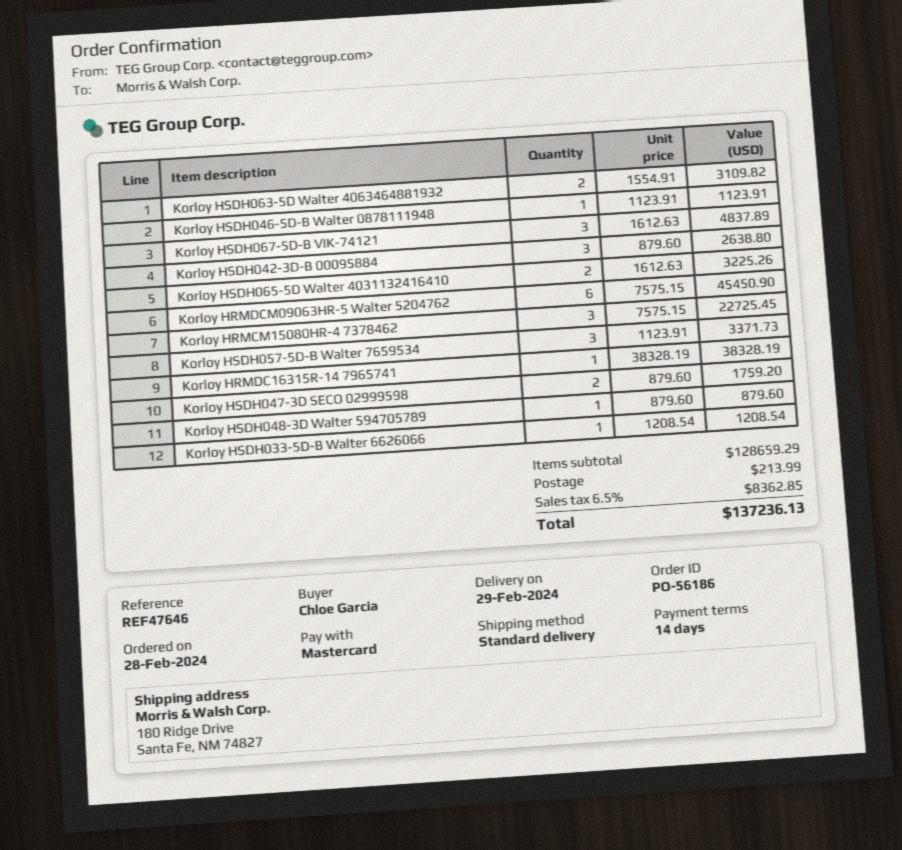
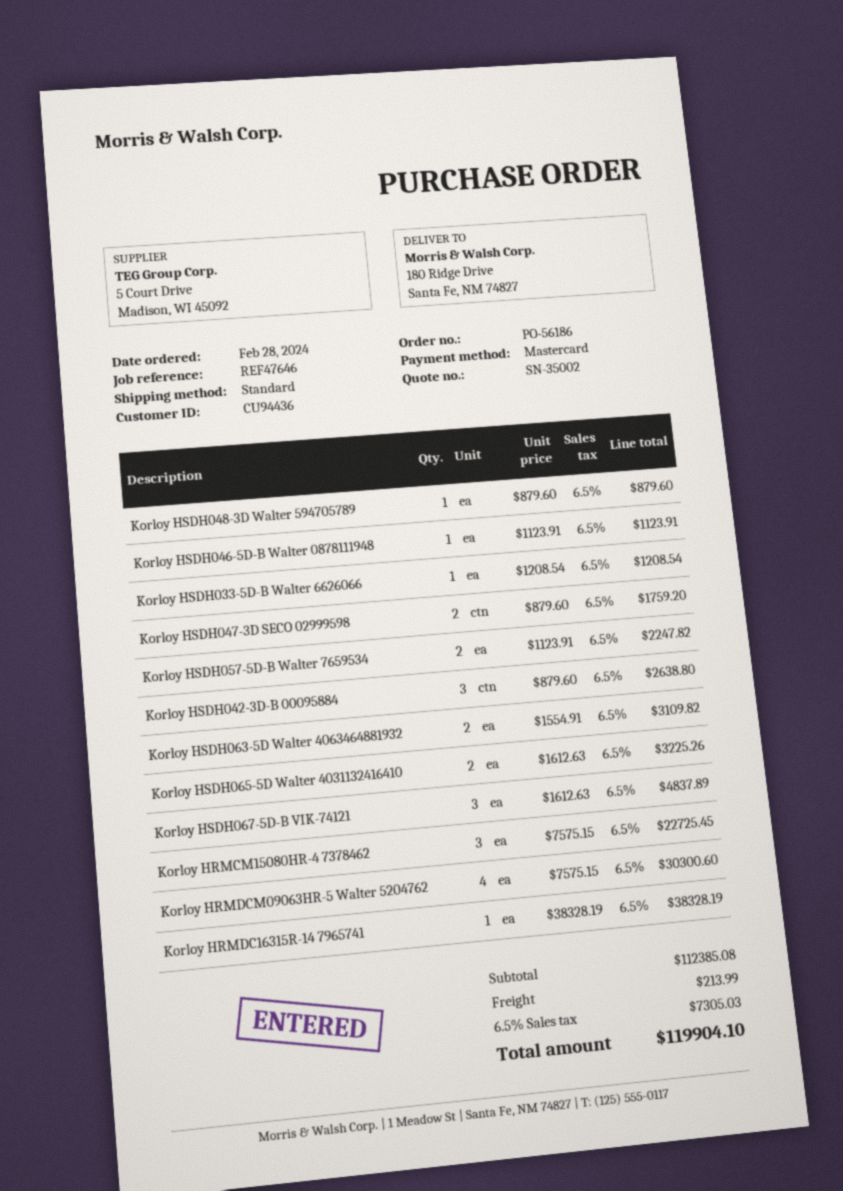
Korloy HRMDCM09063HR-5 Walter 5204762: 6 x 7575.15 = 45450.90 -> 4 x 7575.15 = 30300.60
Korloy HSDH057-5D-B Walter 7659534: 3 x 1123.91 = 3371.73 -> 2 x 1123.91 = 2247.82
subtotal: 128659.29 -> 112385.08
tax: 6.5% = 8362.85 -> 6.5% = 7305.03
total: 137236.13 -> 119904.10

